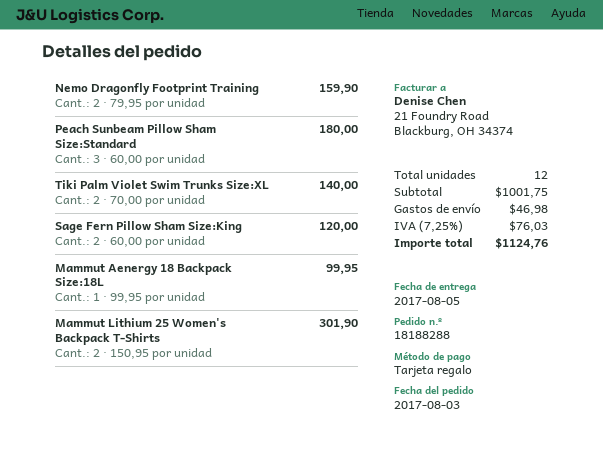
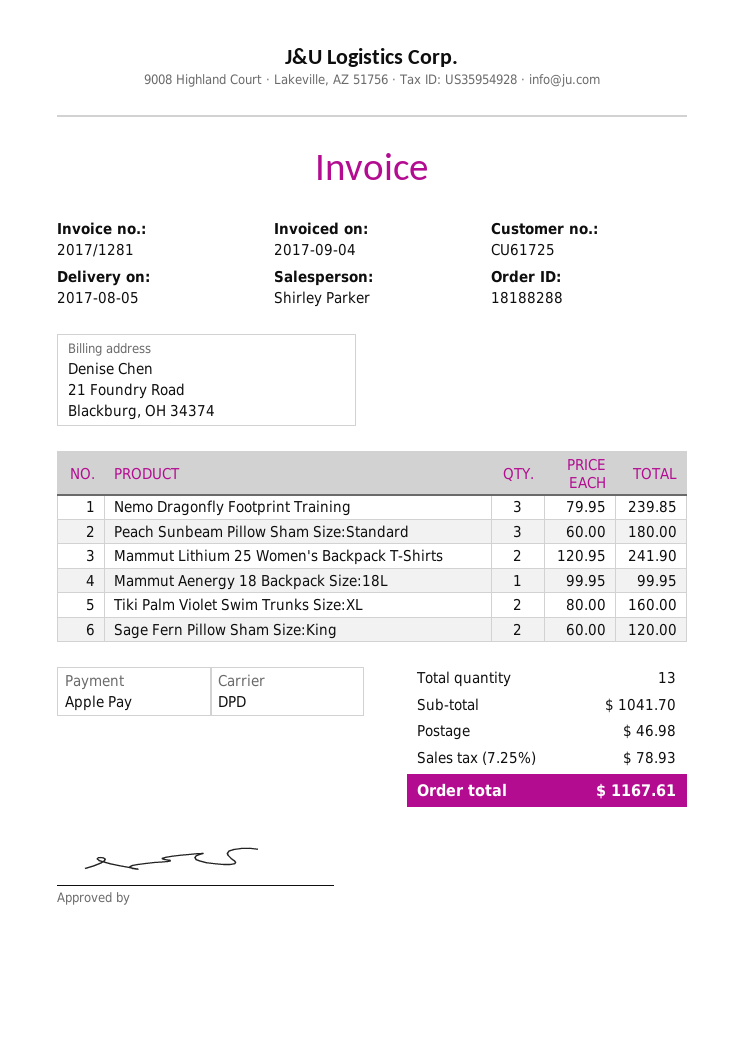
payment method: gift card -> Apple Pay
Nemo Dragonfly Footprint Training: 2 x 79.95 = 159.90 -> 3 x 79.95 = 239.85
Tiki Palm Violet Swim Trunks Size:XL: 2 x 70.00 = 140.00 -> 2 x 80.00 = 160.00
Mammut Lithium 25 Women's Backpack T-Shirts: 2 x 150.95 = 301.90 -> 2 x 120.95 = 241.90
total quantity: 12 -> 13
subtotal: 1001.75 -> 1041.70
tax: 7.25% = 76.03 -> 7.25% = 78.93
total: 1124.76 -> 1167.61

